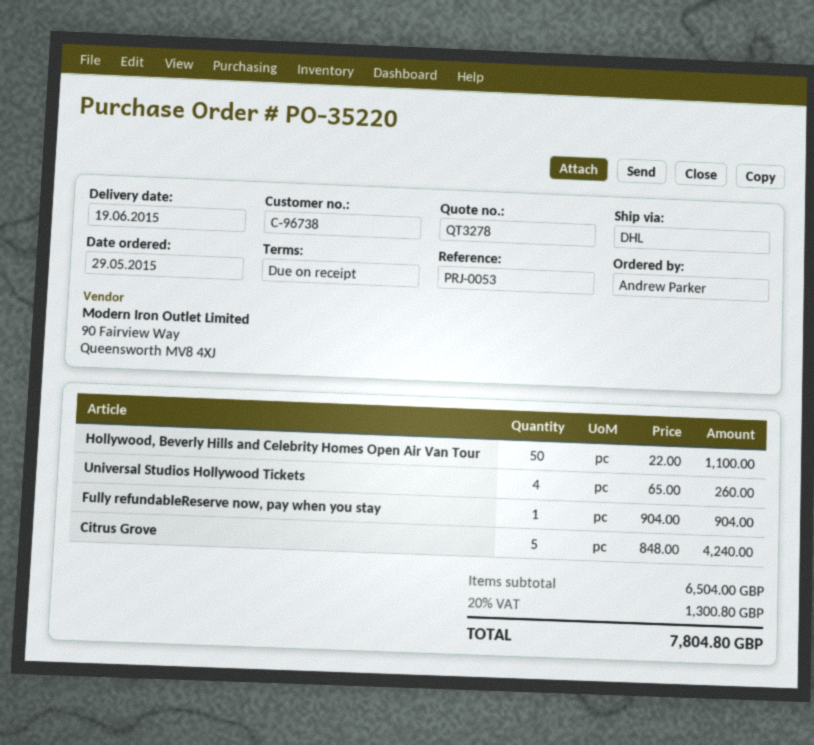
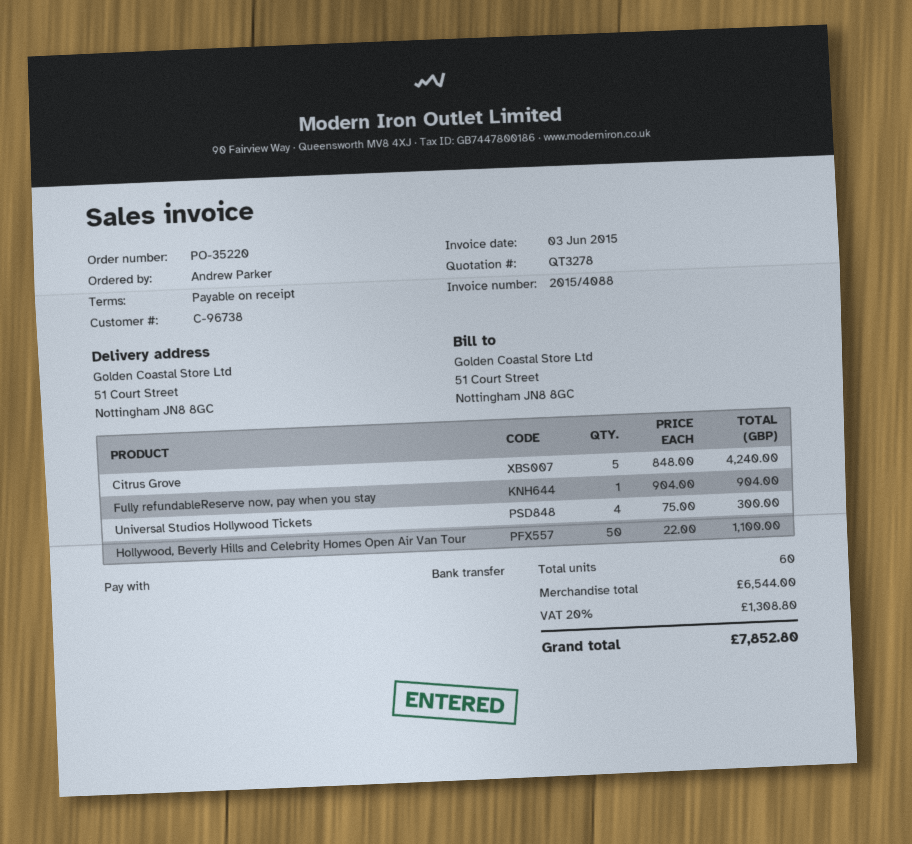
Universal Studios Hollywood Tickets: 4 x 65.00 = 260.00 -> 4 x 75.00 = 300.00
subtotal: 6504.00 -> 6544.00
tax: 20% = 1300.80 -> 20% = 1308.80
total: 7804.80 -> 7852.80

